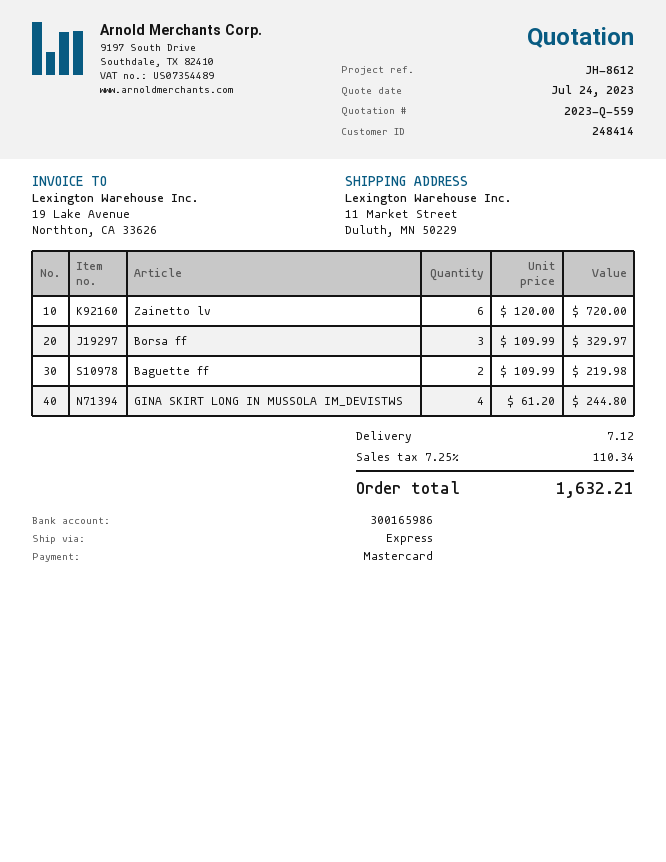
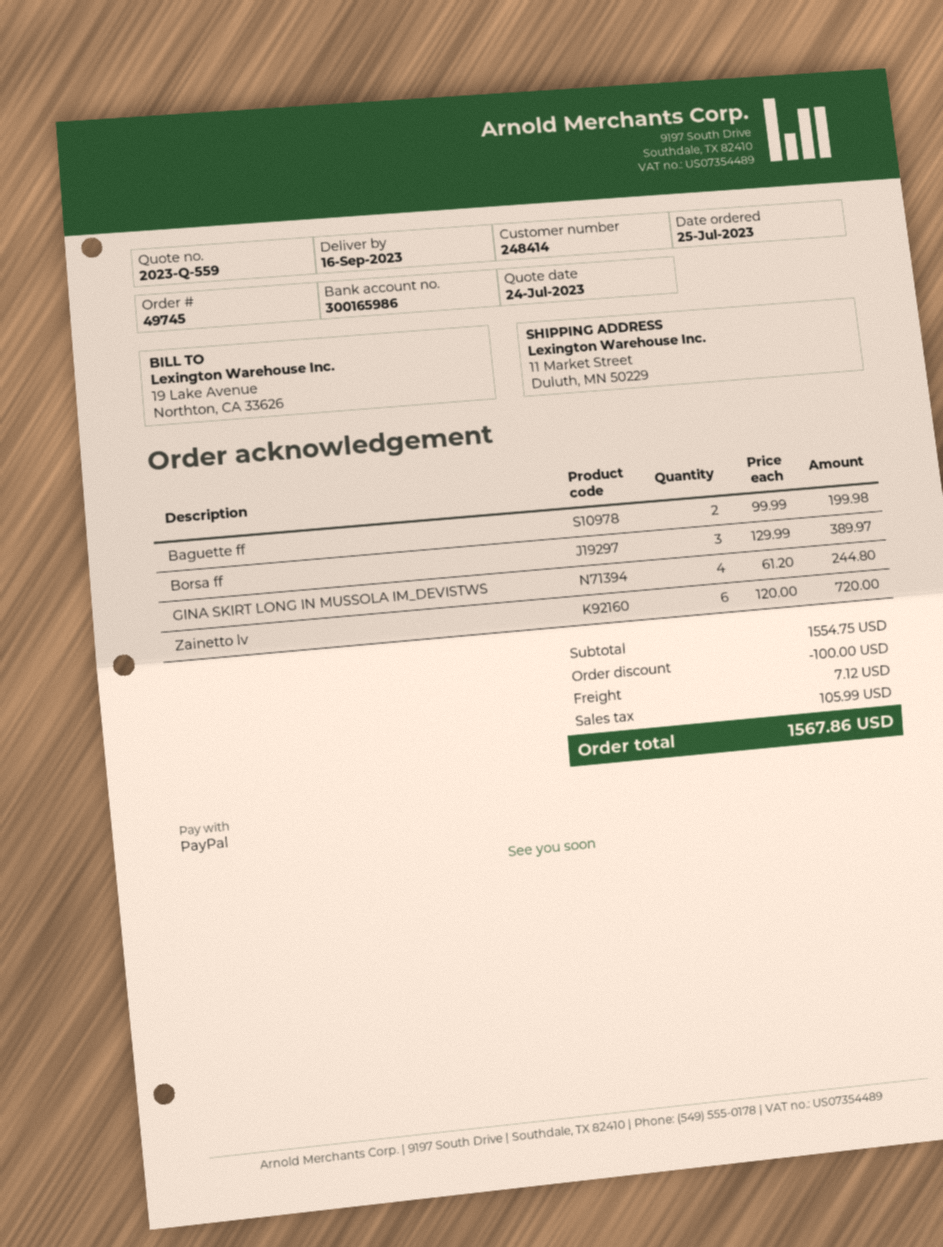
payment method: Mastercard -> PayPal
Borsa ff: 3 x 109.99 = 329.97 -> 3 x 129.99 = 389.97
Baguette ff: 2 x 109.99 = 219.98 -> 2 x 99.99 = 199.98
discount: none -> 100.00
tax: 110.34 -> 105.99
total: 1632.21 -> 1567.86

